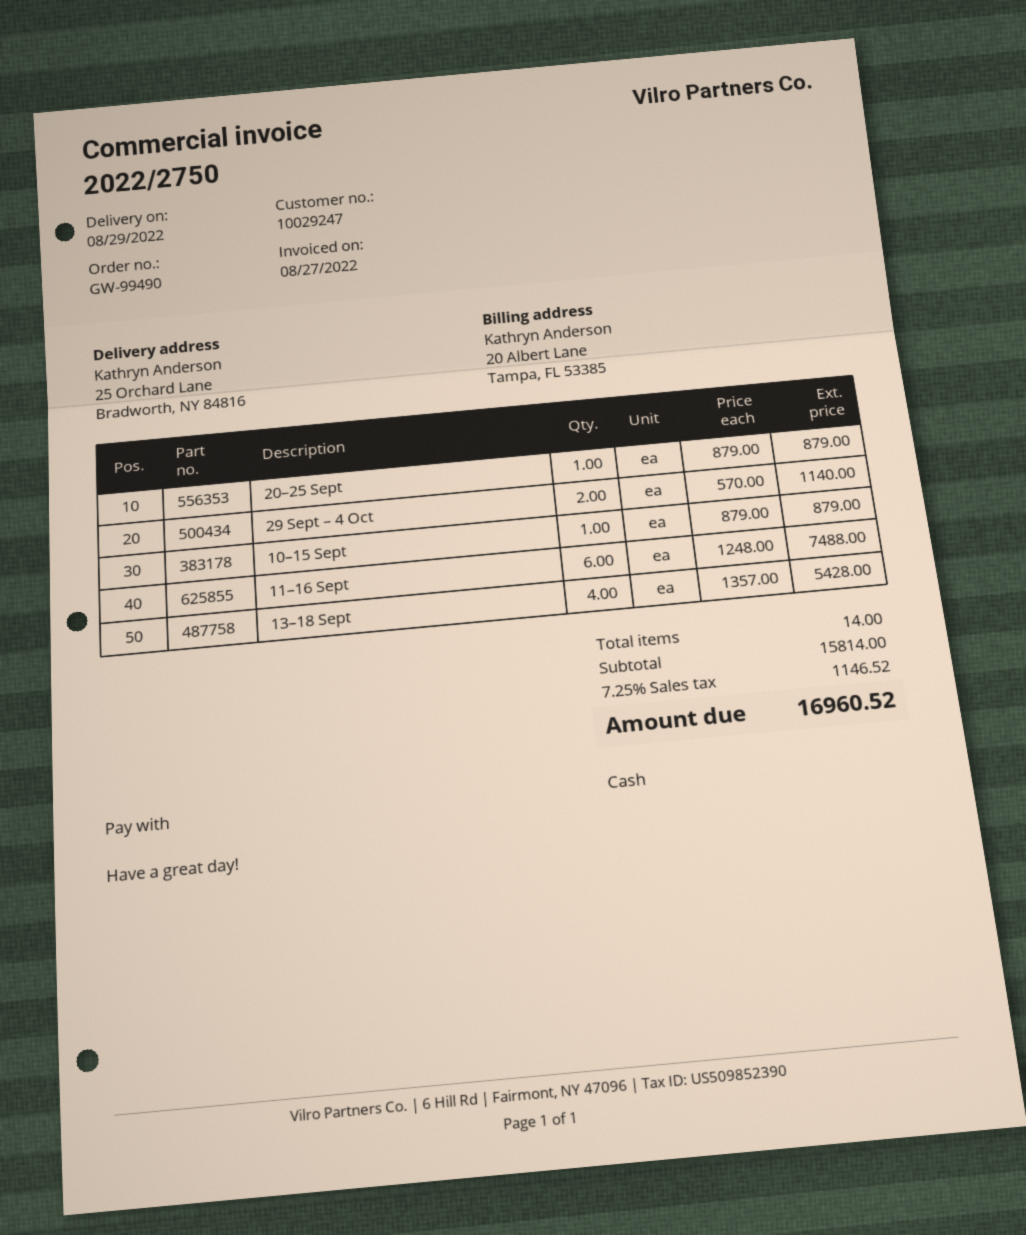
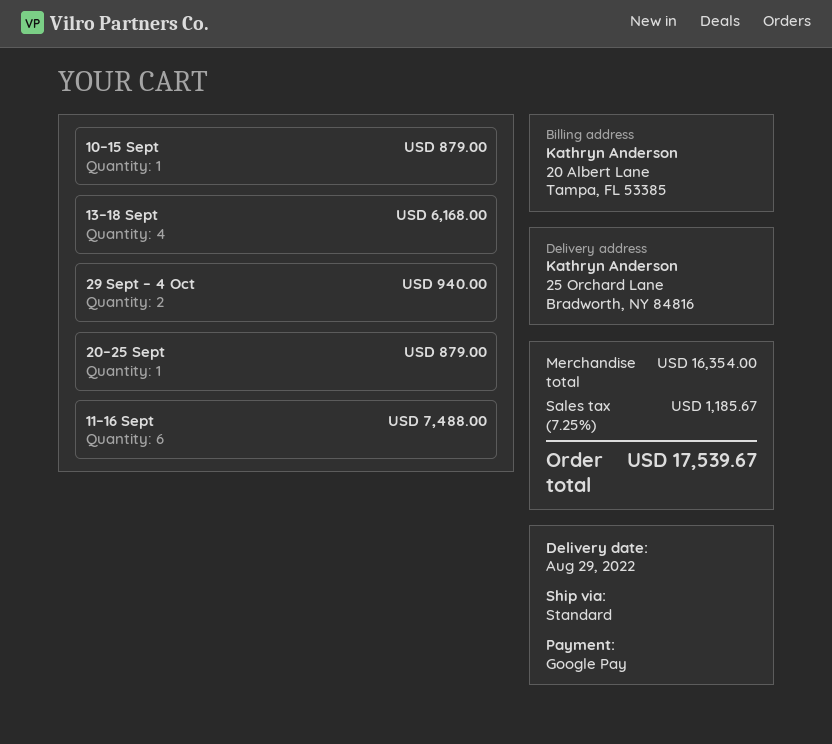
payment method: cash -> Google Pay
29 Sept – 4 Oct: 2 for 1140.00 -> 2 for 940.00
13–18 Sept: 4 for 5428.00 -> 4 for 6168.00
subtotal: 15814.00 -> 16354.00
tax: 7.25% = 1146.52 -> 7.25% = 1185.67
total: 16960.52 -> 17539.67

